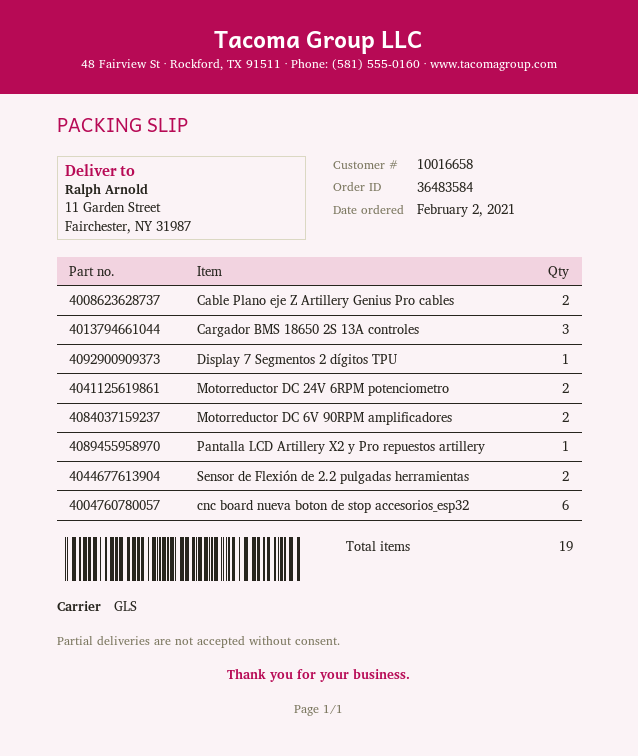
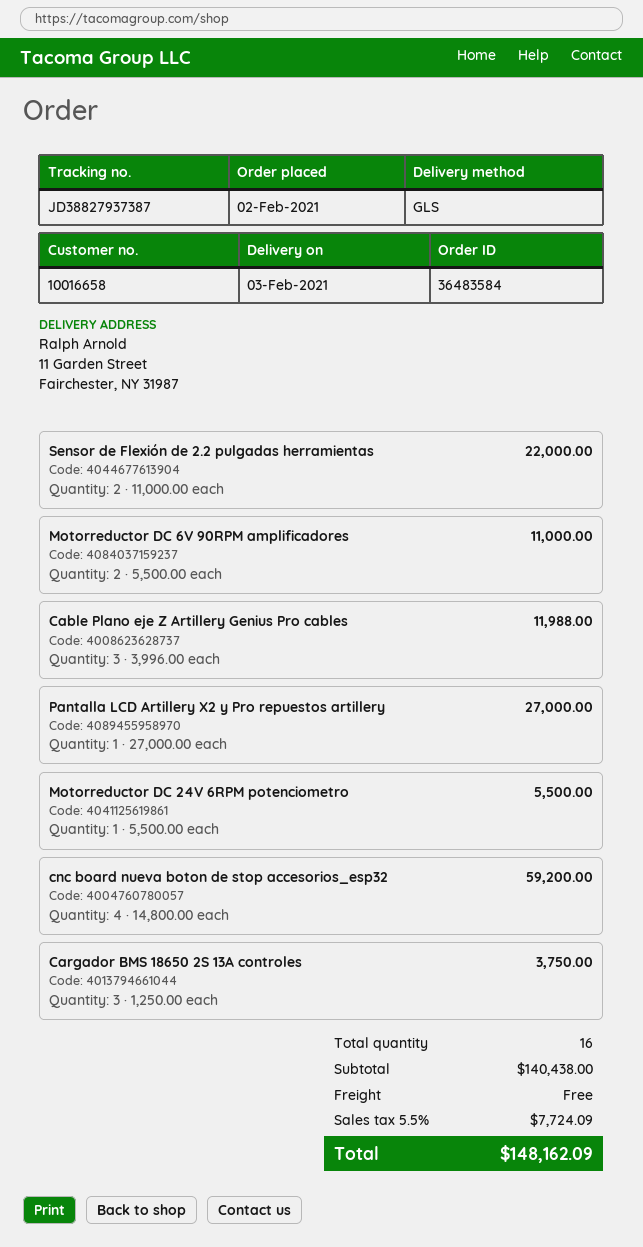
Cable Plano eje Z Artillery Genius Pro cables: 2 -> 3
Display 7 Segmentos 2 dígitos TPU: 1 -> none
Motorreductor DC 24V 6RPM potenciometro: 2 -> 1
cnc board nueva boton de stop accesorios_esp32: 6 -> 4
total quantity: 19 -> 16

